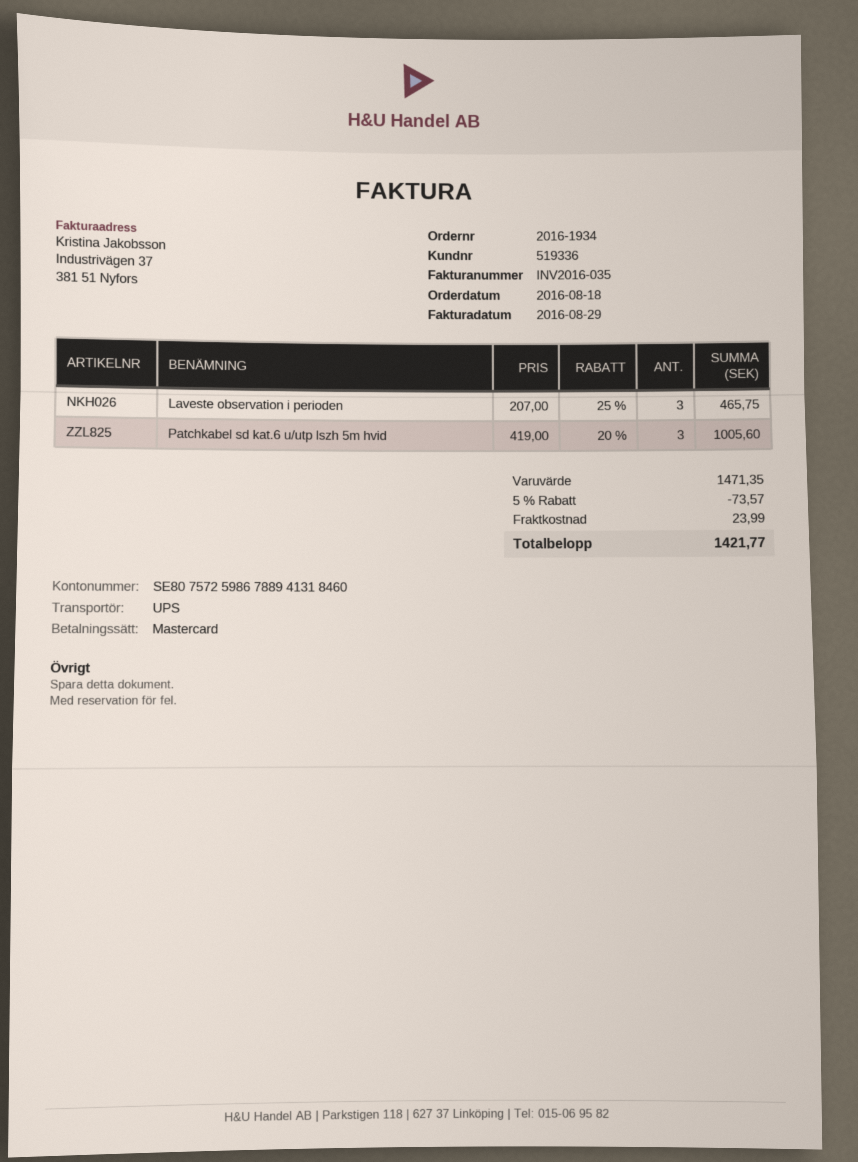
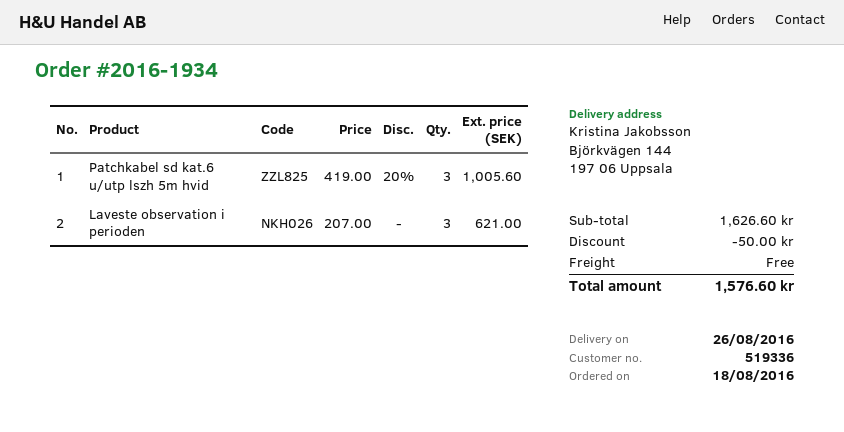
Laveste observation i perioden: 3 x 207.00 - 25% = 465.75 -> 3 x 207.00 = 621.00
subtotal: 1471.35 -> 1626.60
discount: 73.57 -> 50.00
shipping: 23.99 -> 0.00
total: 1421.77 -> 1576.60

